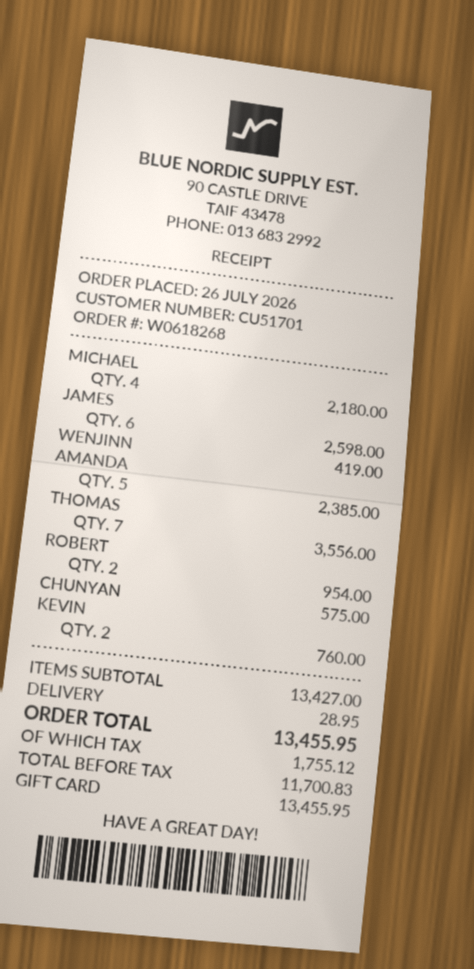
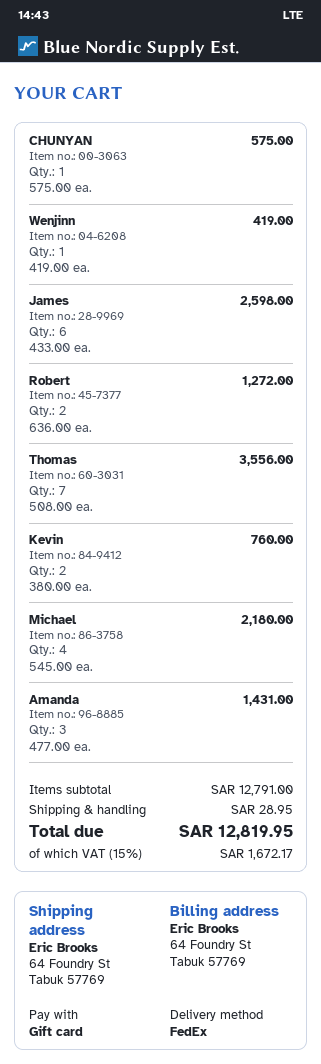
AMANDA: 5 for 2385.00 -> 3 for 1431.00
ROBERT: 2 for 954.00 -> 2 for 1272.00
subtotal: 13427.00 -> 12791.00
tax: 1755.12 -> 1672.17
total: 13455.95 -> 12819.95

